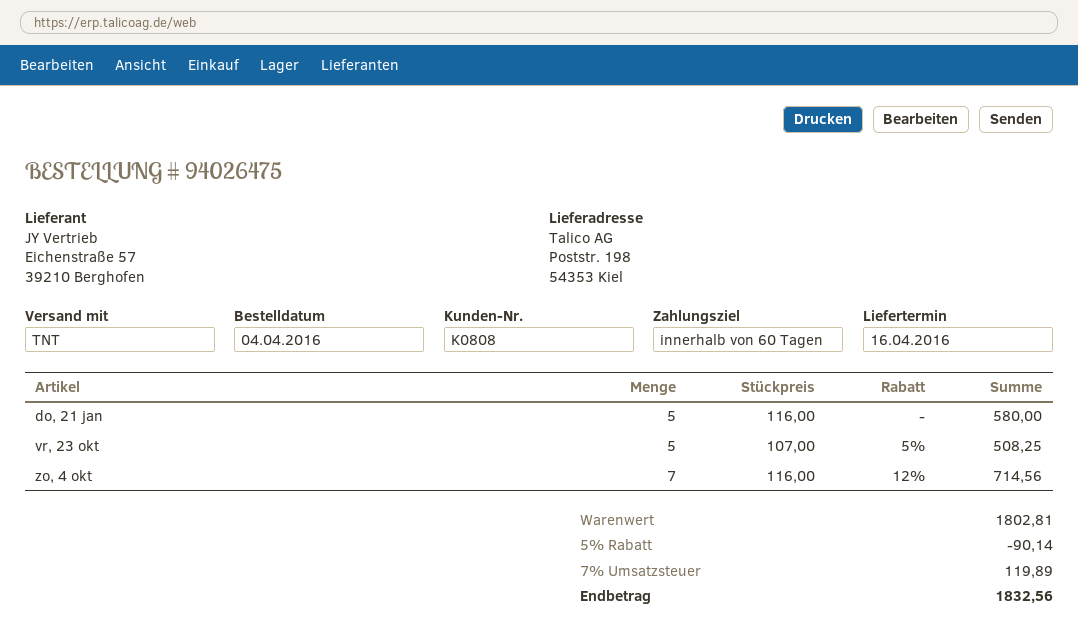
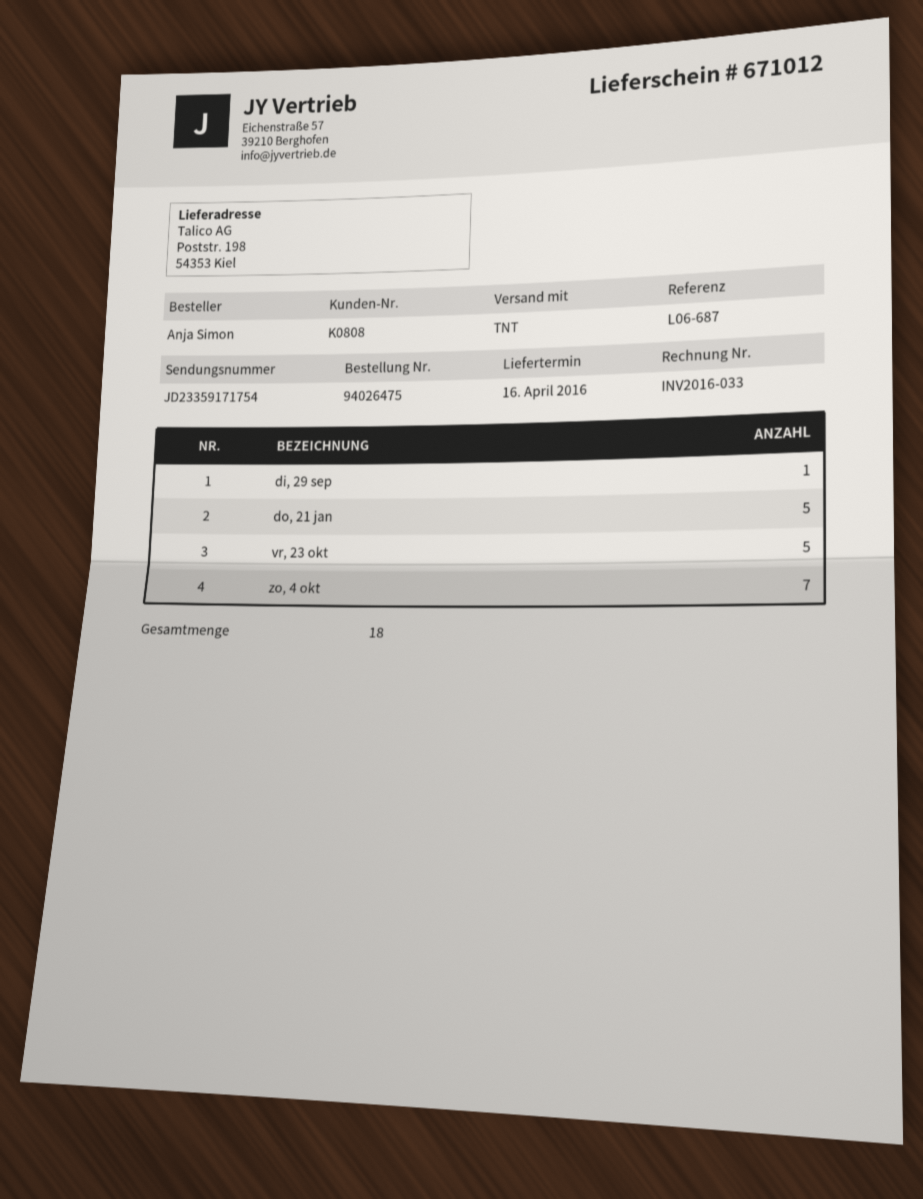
di, 29 sep: none -> 1

